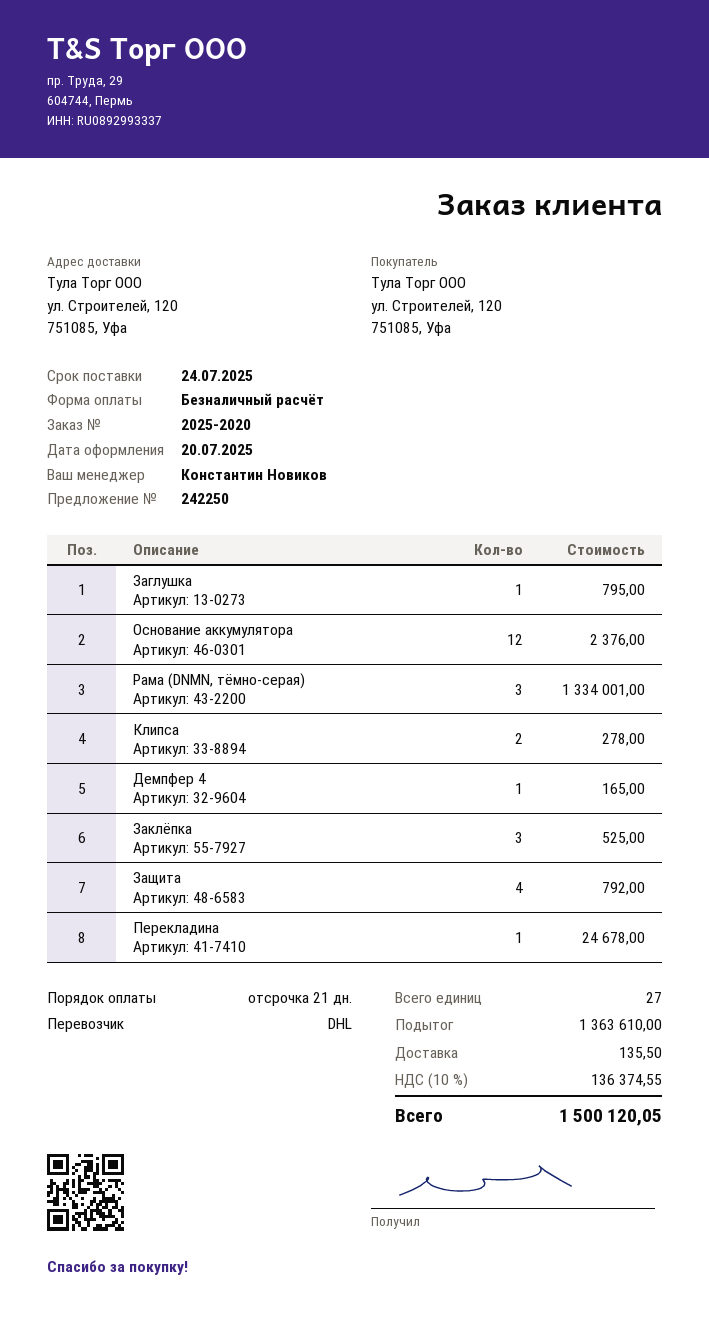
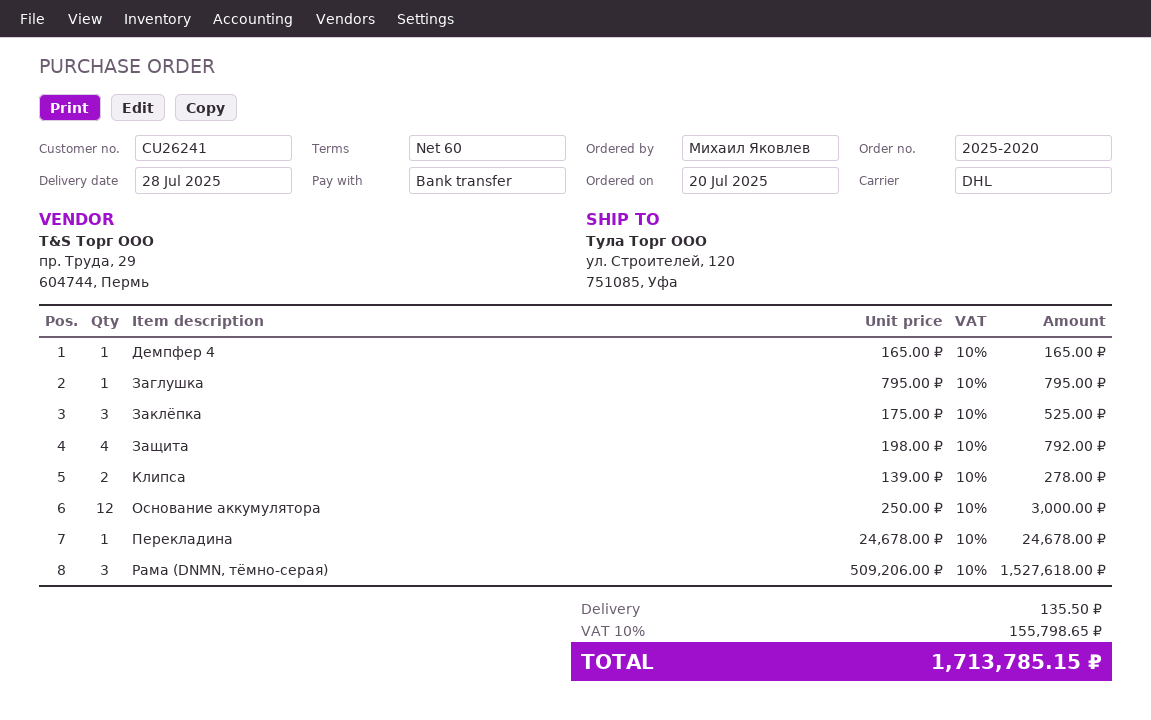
delivery date: 2025-07-24 -> 2025-07-28
payment terms: 21 days -> 60 days
Основание аккумулятора: 12 for 2376.00 -> 12 for 3000.00
Рама (DNMN, тёмно-серая): 3 for 1334001.00 -> 3 for 1527618.00
tax: 10% = 136374.55 -> 10% = 155798.65
total: 1500120.05 -> 1713785.15

